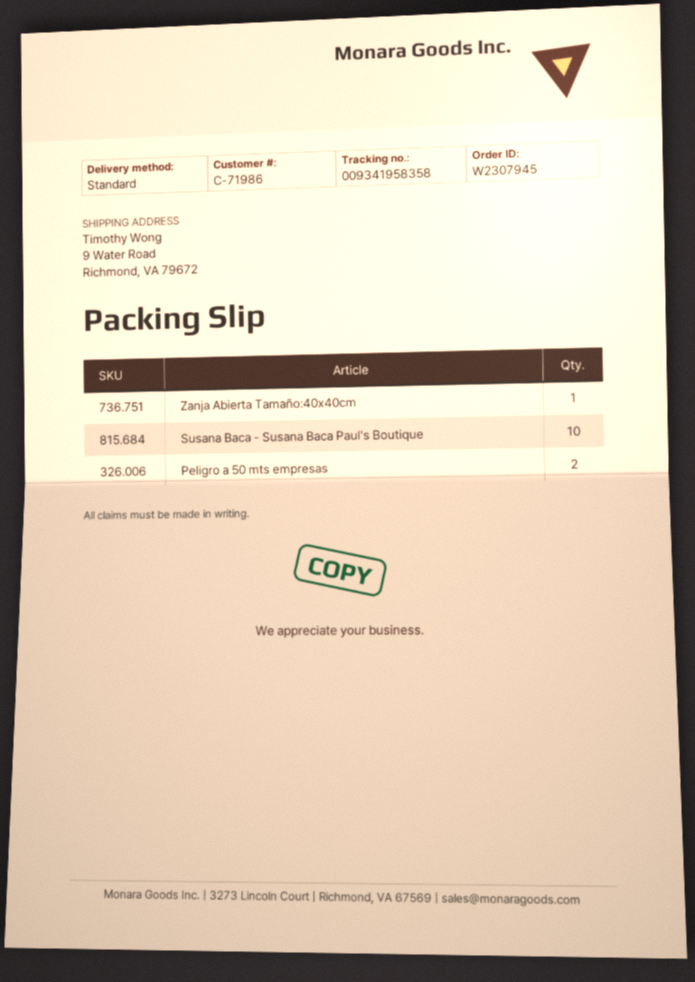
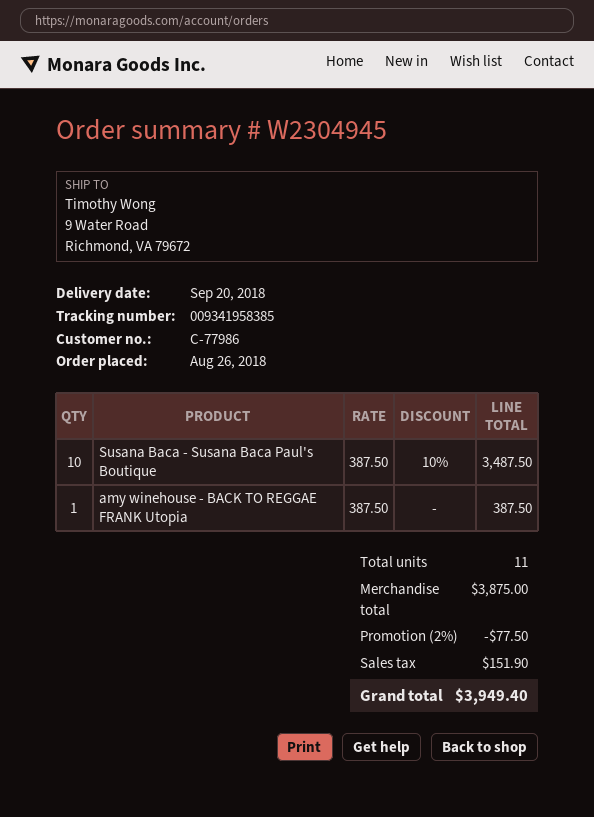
order number: W2307945 -> W2304945
customer number: C-71986 -> C-77986
tracking number: 009341958358 -> 009341958385
Zanja Abierta Tamaño:40x40cm: 1 -> none
Peligro a 50 mts empresas: 2 -> none
amy winehouse - BACK TO REGGAE FRANK Utopia: none -> 1

